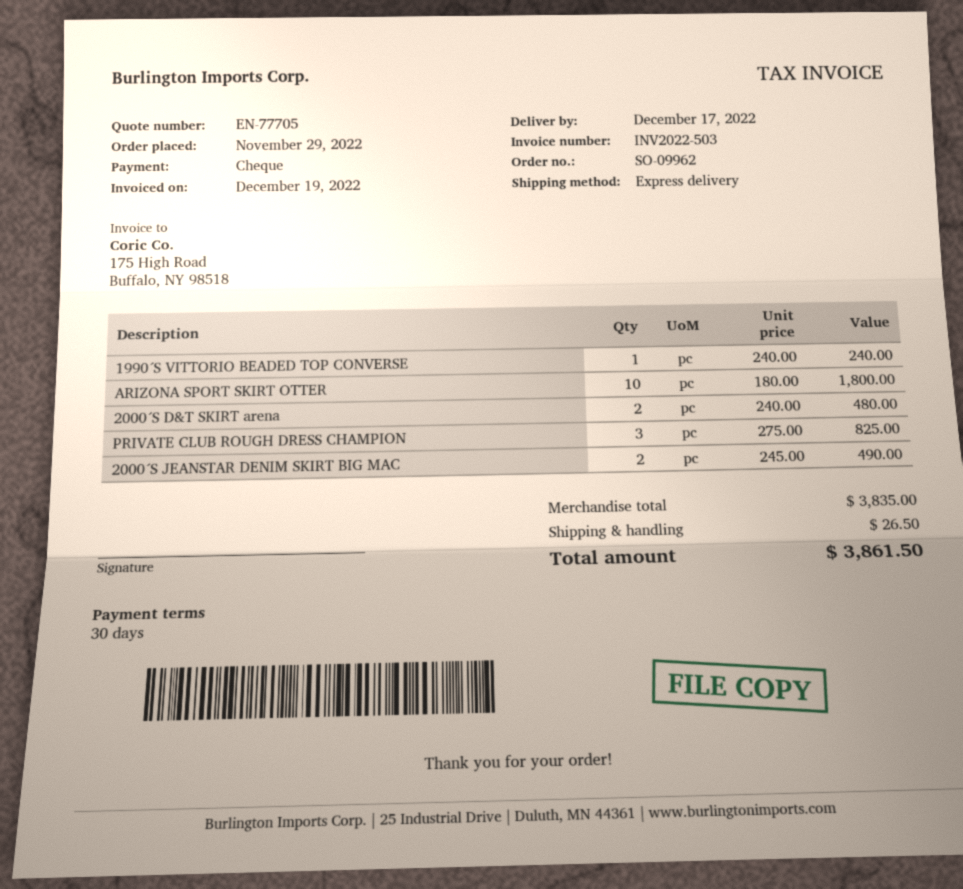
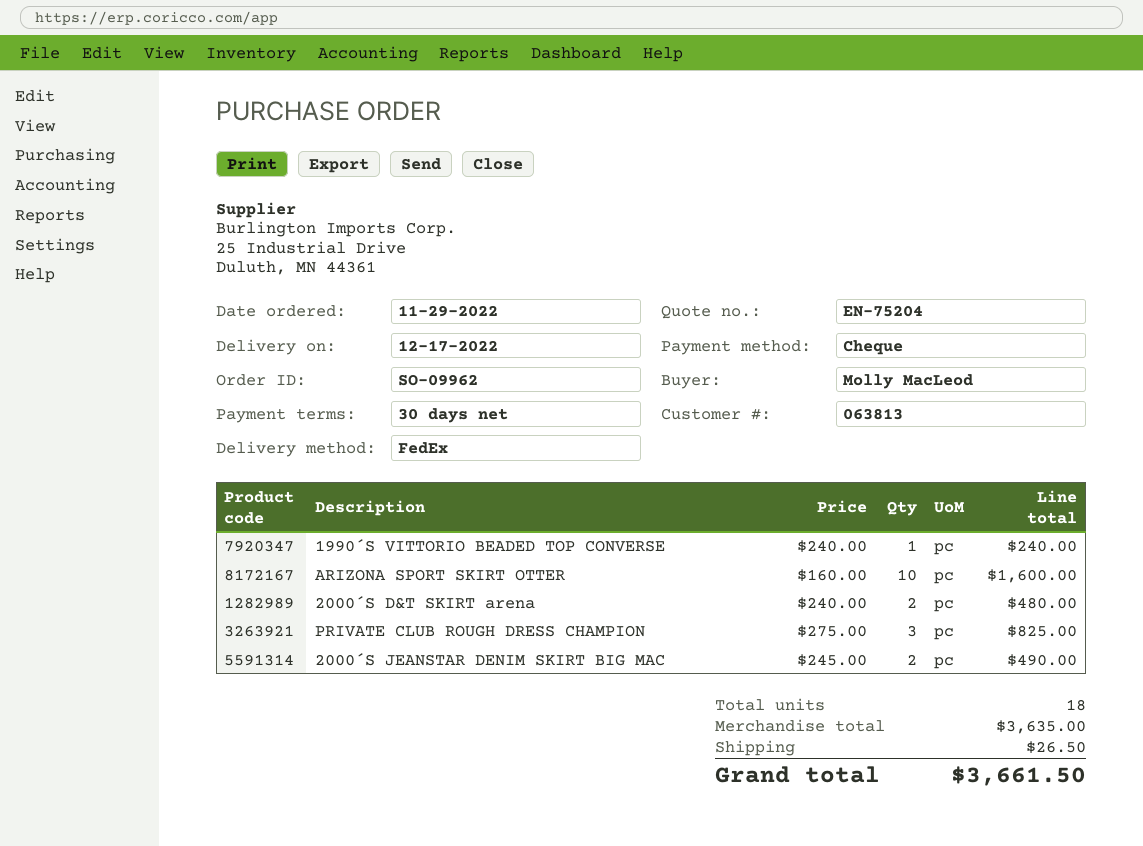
quote number: EN-77705 -> EN-75204
shipping method: express -> FedEx
ARIZONA SPORT SKIRT OTTER: 10 x 180.00 = 1800.00 -> 10 x 160.00 = 1600.00
subtotal: 3835.00 -> 3635.00
total: 3861.50 -> 3661.50

